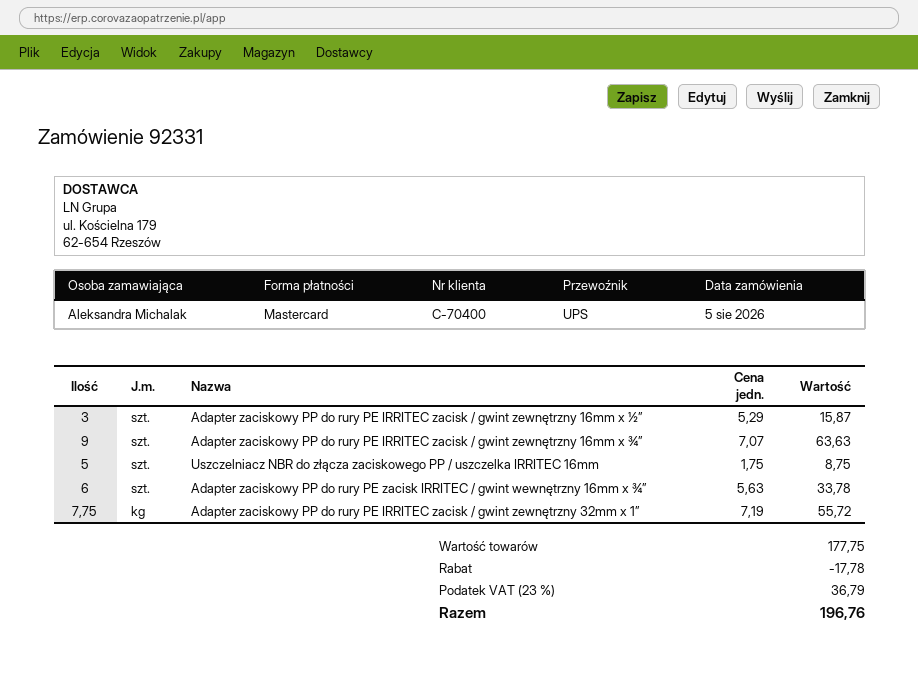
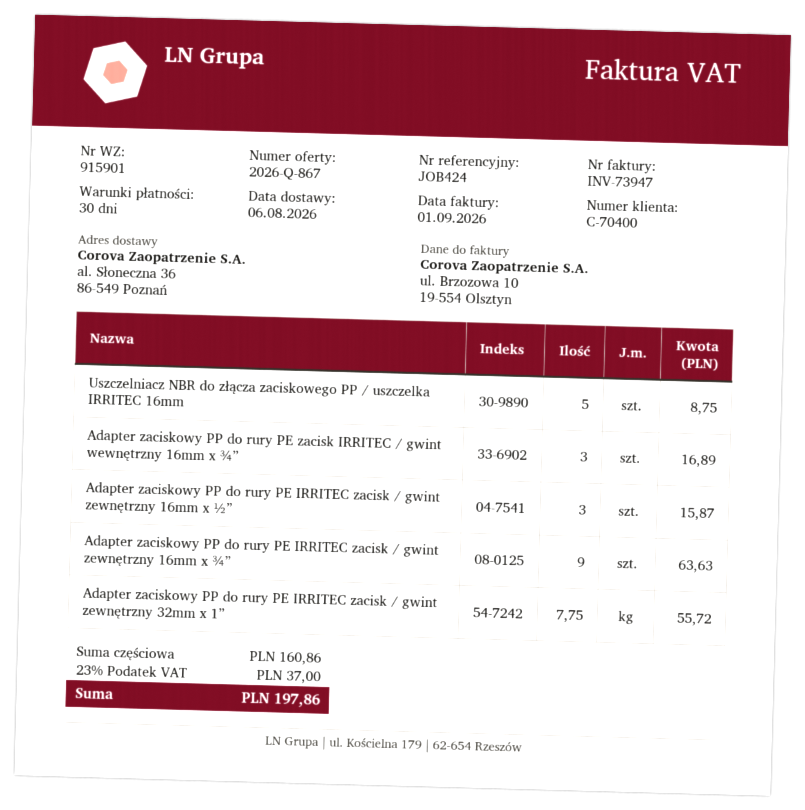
Adapter zaciskowy PP do rury PE zacisk IRRITEC / gwint wewnętrzny 16mm x ¾”: 6 for 33.78 -> 3 for 16.89
subtotal: 177.75 -> 160.86
discount: 17.78 -> none
tax: 23% = 36.79 -> 23% = 37.00
total: 196.76 -> 197.86

